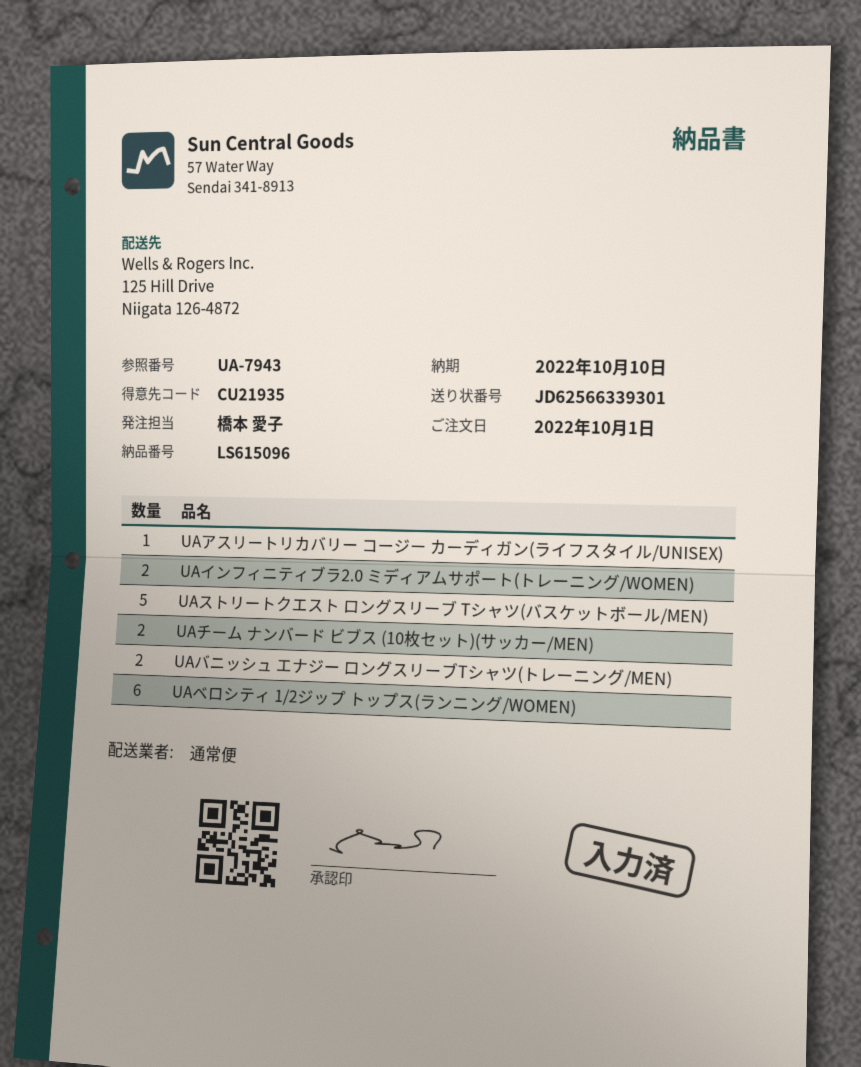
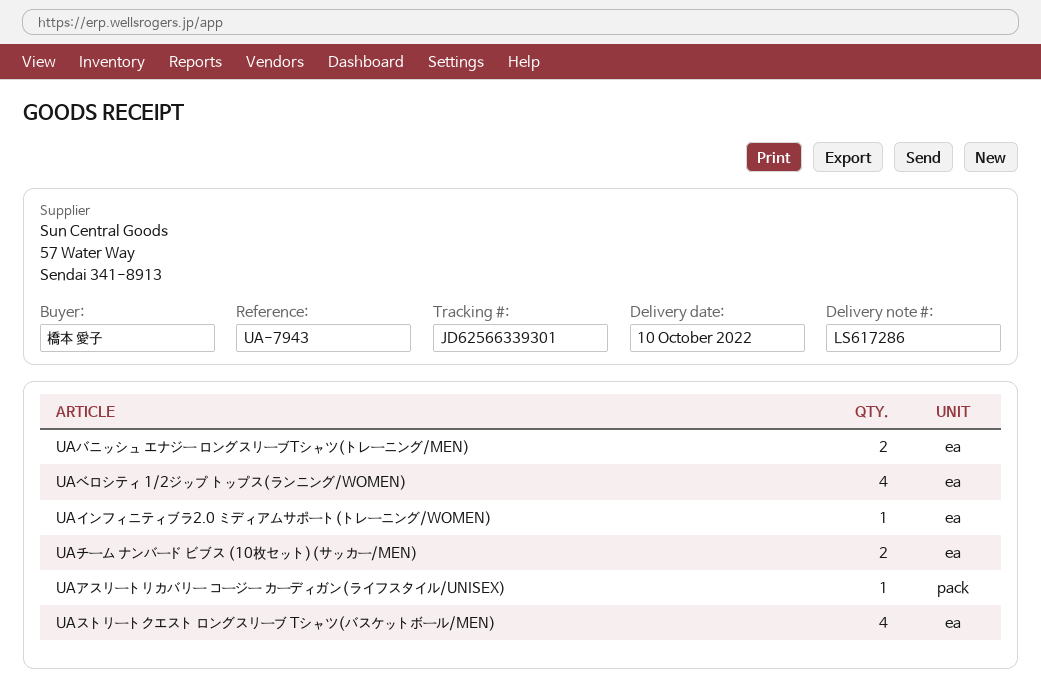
delivery note number: LS615096 -> LS617286
UAインフィニティブラ2.0 ミディアムサポート(トレーニング/WOMEN): 2 -> 1
UAストリートクエスト ロングスリーブ Tシャツ(バスケットボール/MEN): 5 -> 4
UAベロシティ 1/2ジップ トップス(ランニング/WOMEN): 6 -> 4

